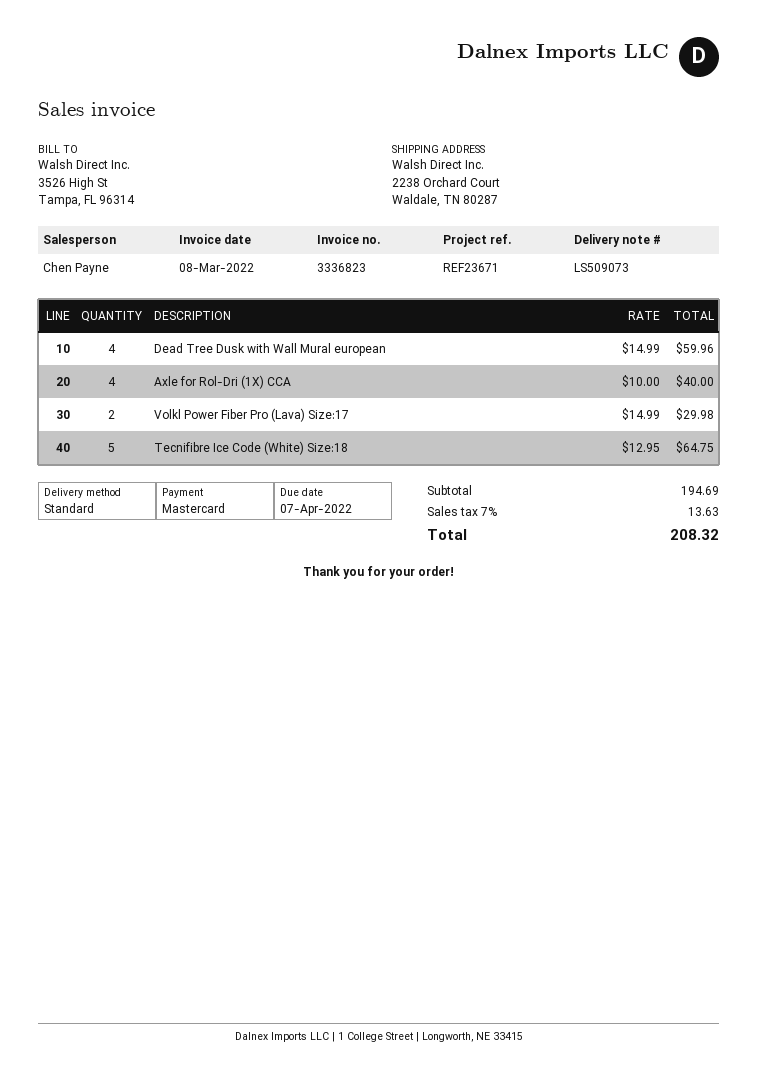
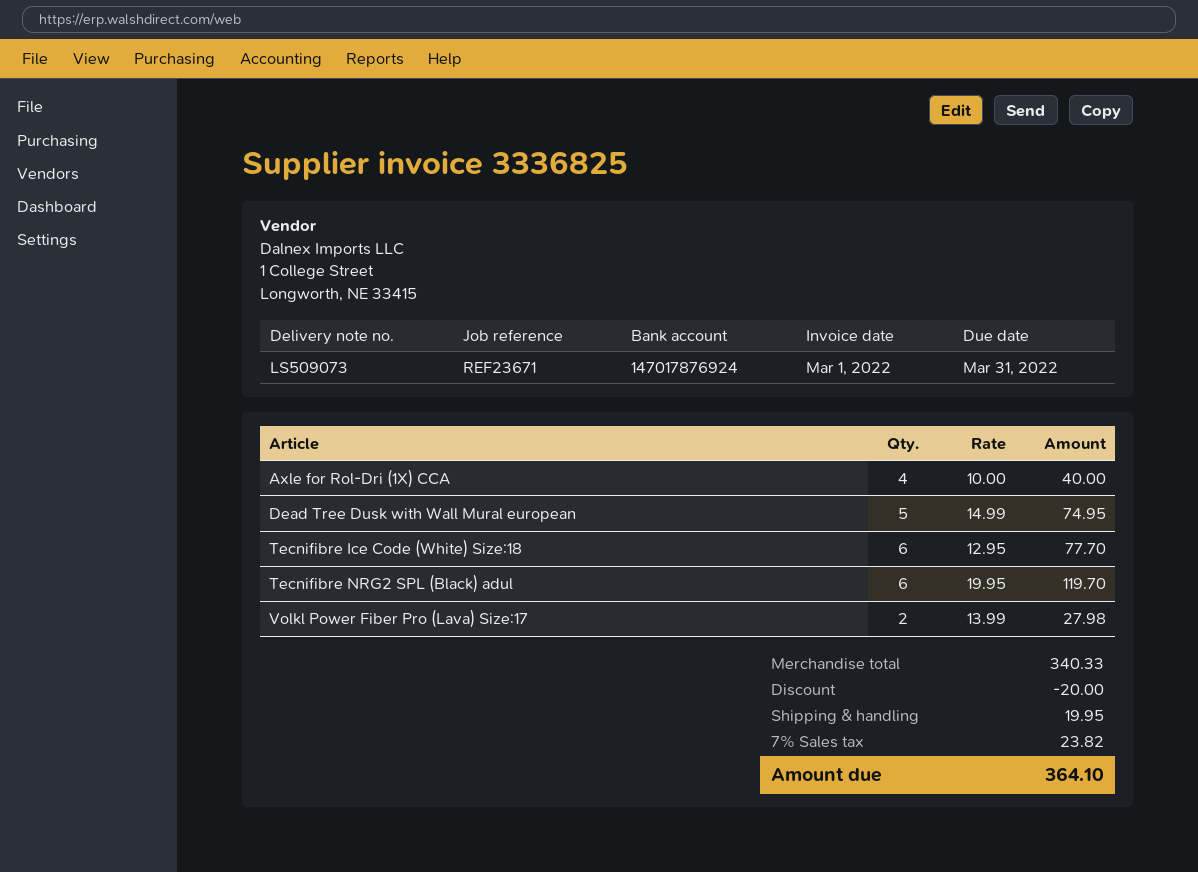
invoice number: 3336823 -> 3336825
invoice date: 2022-03-08 -> 2022-03-01
due date: 2022-04-07 -> 2022-03-31
Dead Tree Dusk with Wall Mural european: 4 x 14.99 = 59.96 -> 5 x 14.99 = 74.95
Volkl Power Fiber Pro (Lava) Size:17: 2 x 14.99 = 29.98 -> 2 x 13.99 = 27.98
Tecnifibre Ice Code (White) Size:18: 5 x 12.95 = 64.75 -> 6 x 12.95 = 77.70
Tecnifibre NRG2 SPL (Black) adul: none -> 6 x 19.95 = 119.70
subtotal: 194.69 -> 340.33
discount: none -> 20.00
shipping: none -> 19.95
tax: 7% = 13.63 -> 7% = 23.82
total: 208.32 -> 364.10

